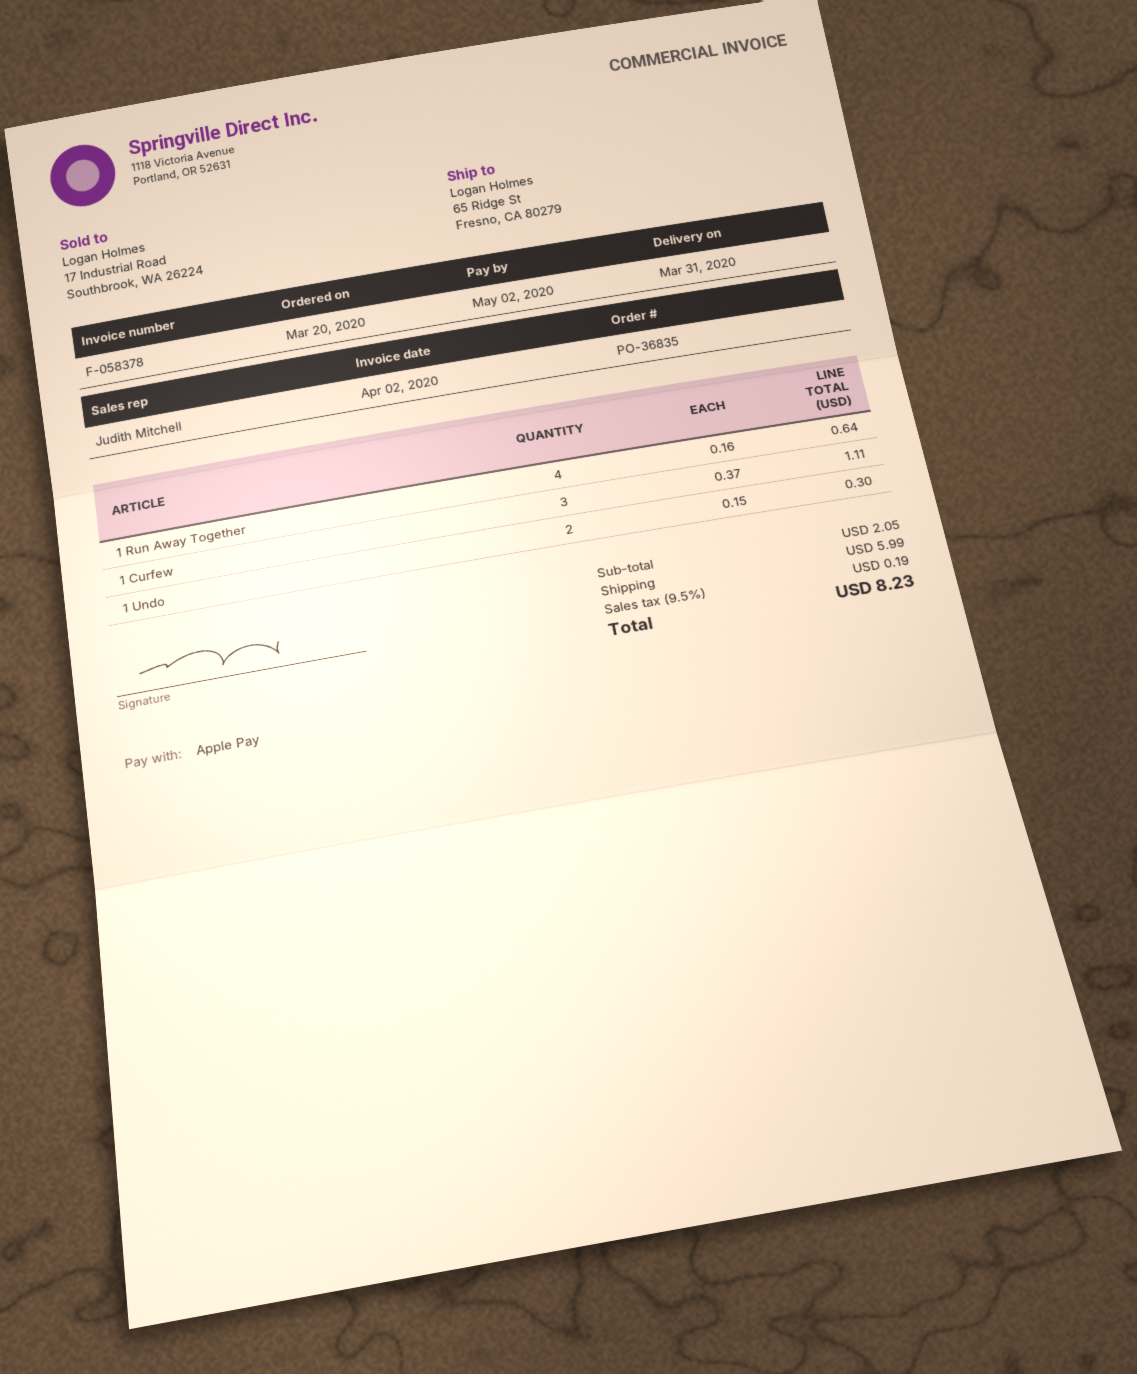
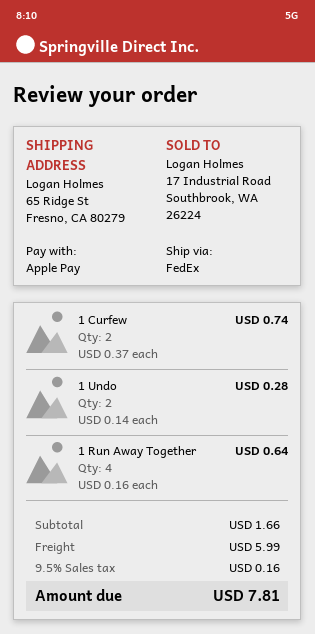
1 Curfew: 3 x 0.37 = 1.11 -> 2 x 0.37 = 0.74
1 Undo: 2 x 0.15 = 0.30 -> 2 x 0.14 = 0.28
subtotal: 2.05 -> 1.66
tax: 9.5% = 0.19 -> 9.5% = 0.16
total: 8.23 -> 7.81

